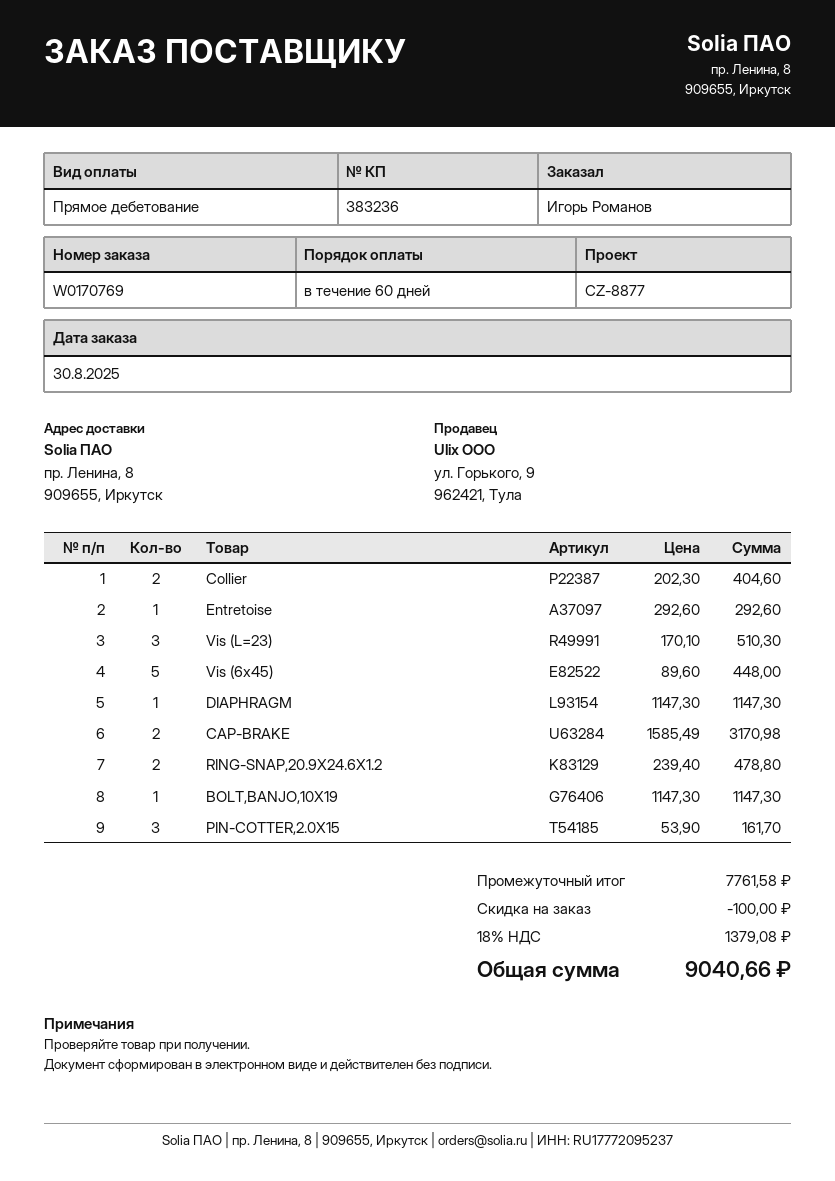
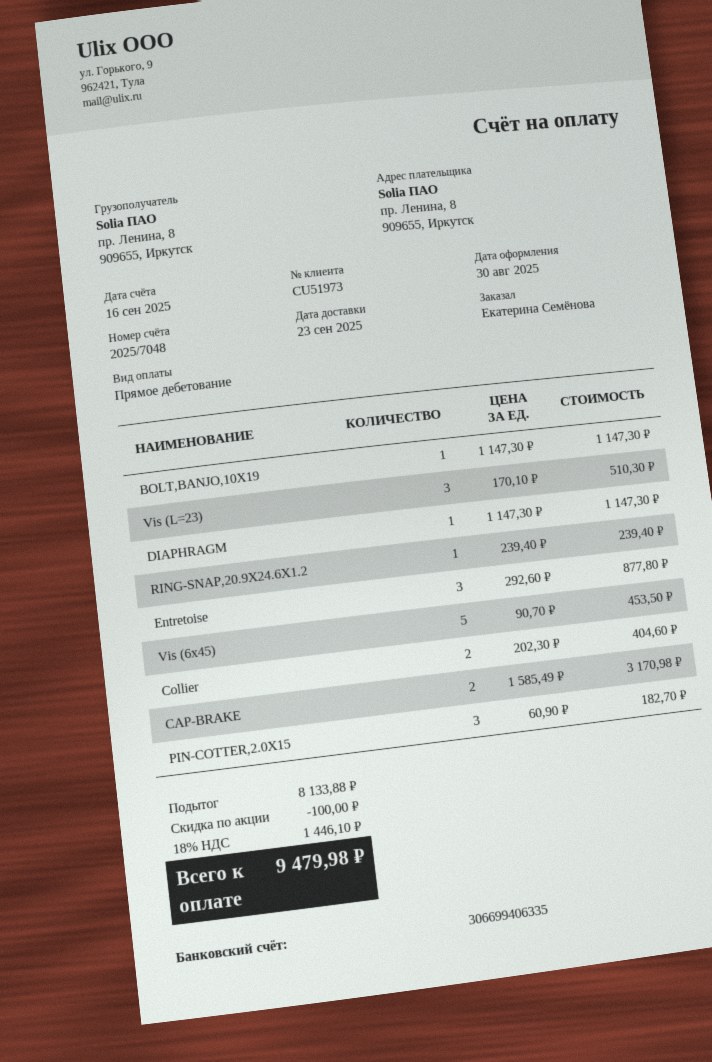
ordered by: Игорь Романов -> Екатерина Семёнова
Entretoise: 1 x 292.60 = 292.60 -> 3 x 292.60 = 877.80
Vis (6x45): 5 x 89.60 = 448.00 -> 5 x 90.70 = 453.50
RING-SNAP,20.9X24.6X1.2: 2 x 239.40 = 478.80 -> 1 x 239.40 = 239.40
PIN-COTTER,2.0X15: 3 x 53.90 = 161.70 -> 3 x 60.90 = 182.70
subtotal: 7761.58 -> 8133.88
tax: 18% = 1379.08 -> 18% = 1446.10
total: 9040.66 -> 9479.98

